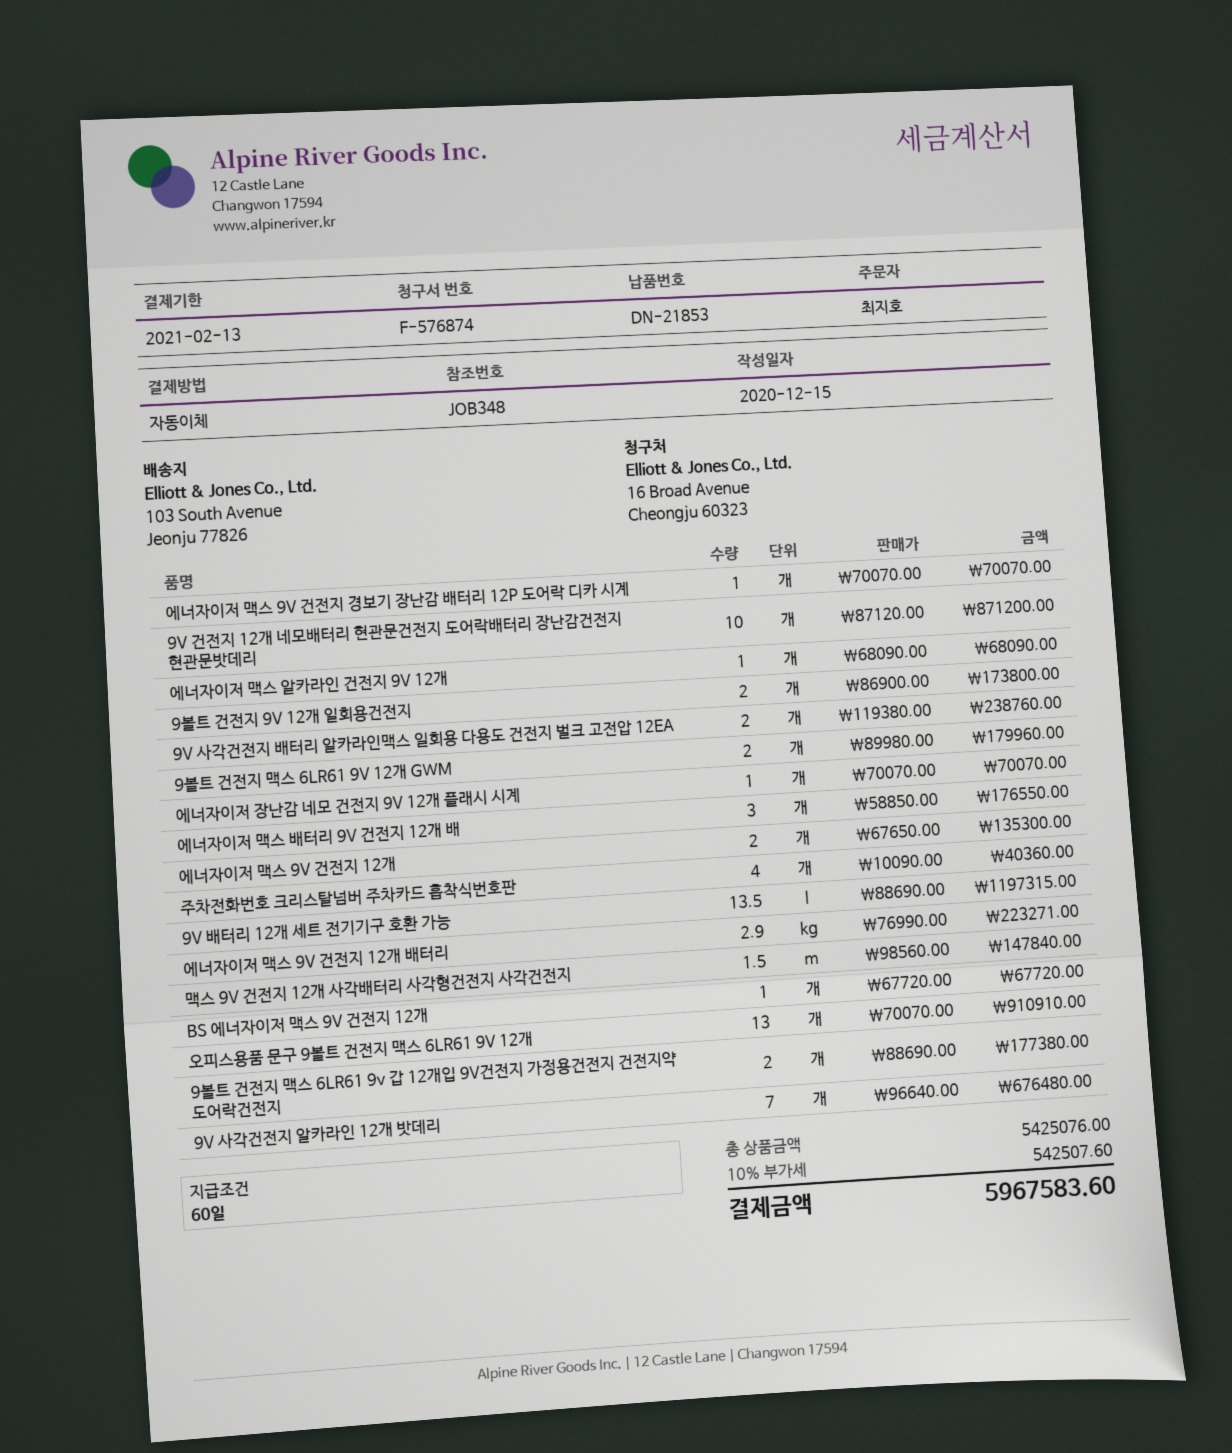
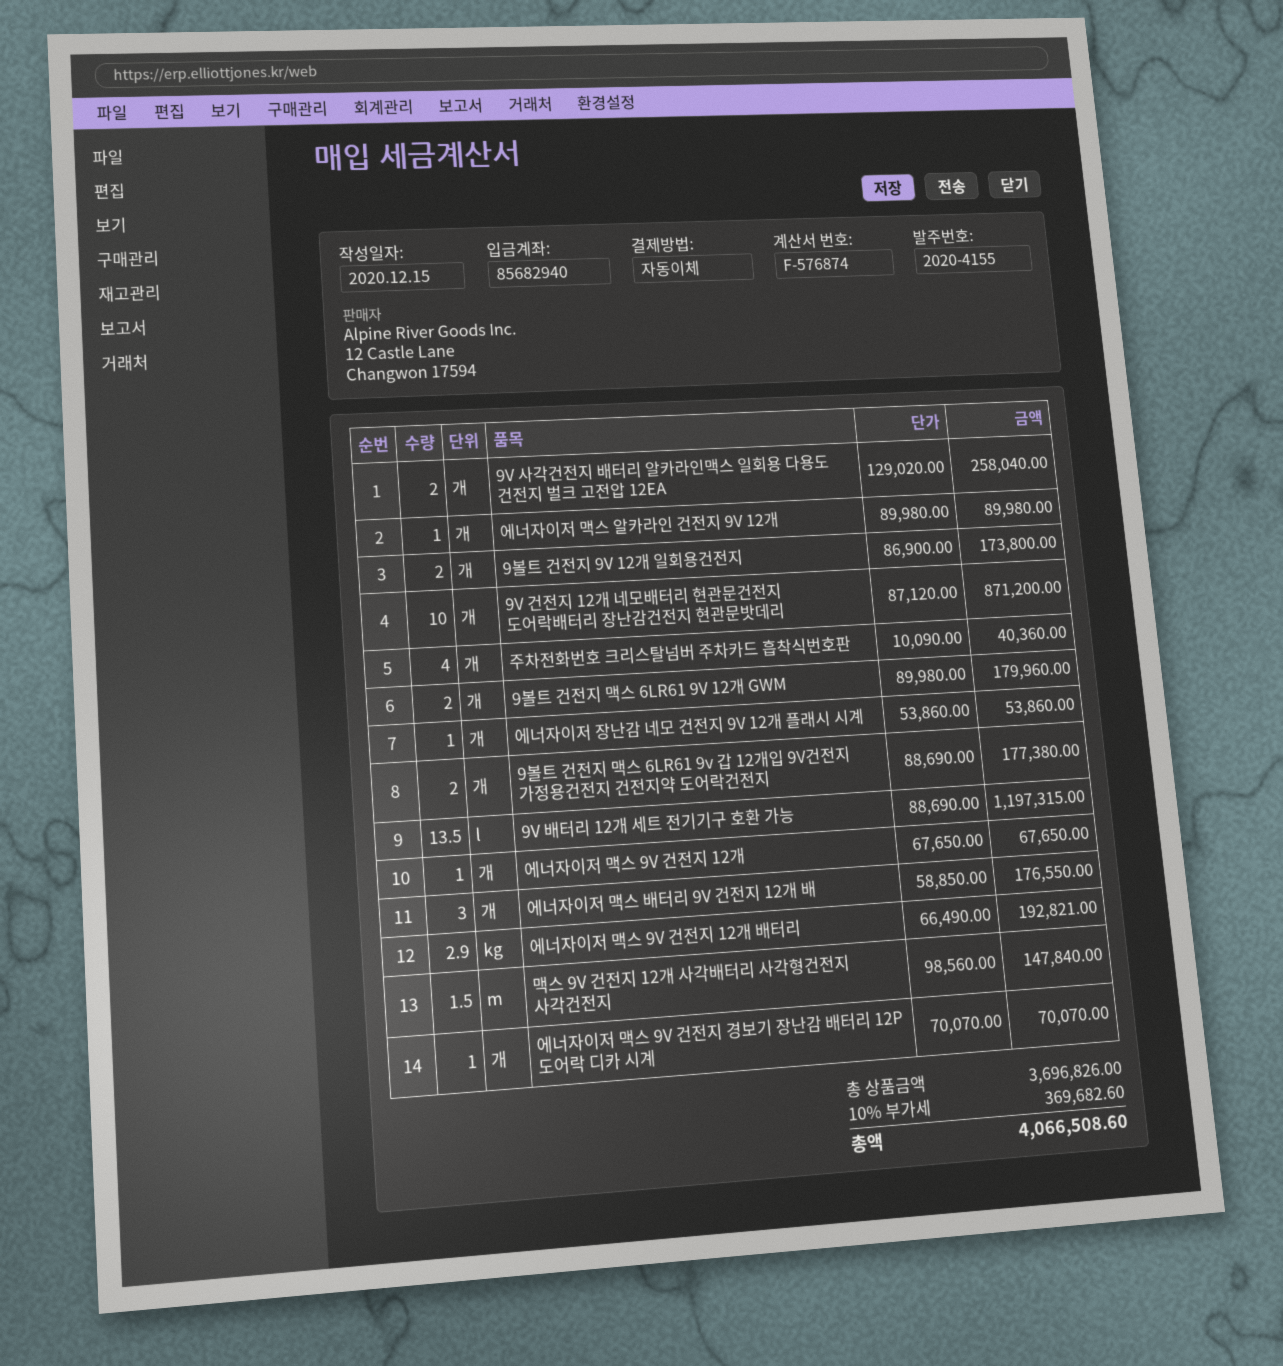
에너자이저 맥스 알카라인 건전지 9V 12개: 1 x 68090.00 = 68090.00 -> 1 x 89980.00 = 89980.00
9V 사각건전지 배터리 알카라인맥스 일회용 다용도 건전지 벌크 고전압 12EA: 2 x 119380.00 = 238760.00 -> 2 x 129020.00 = 258040.00
에너자이저 장난감 네모 건전지 9V 12개 플래시 시계: 1 x 70070.00 = 70070.00 -> 1 x 53860.00 = 53860.00
에너자이저 맥스 9V 건전지 12개: 2 x 67650.00 = 135300.00 -> 1 x 67650.00 = 67650.00
에너자이저 맥스 9V 건전지 12개 배터리: 2.9 x 76990.00 = 223271.00 -> 2.9 x 66490.00 = 192821.00
BS 에너자이저 맥스 9V 건전지 12개: 1 x 67720.00 = 67720.00 -> none
오피스용품 문구 9볼트 건전지 맥스 6LR61 9V 12개: 13 x 70070.00 = 910910.00 -> none
9V 사각건전지 알카라인 12개 밧데리: 7 x 96640.00 = 676480.00 -> none
subtotal: 5425076.00 -> 3696826.00
tax: 10% = 542507.60 -> 10% = 369682.60
total: 5967583.60 -> 4066508.60

